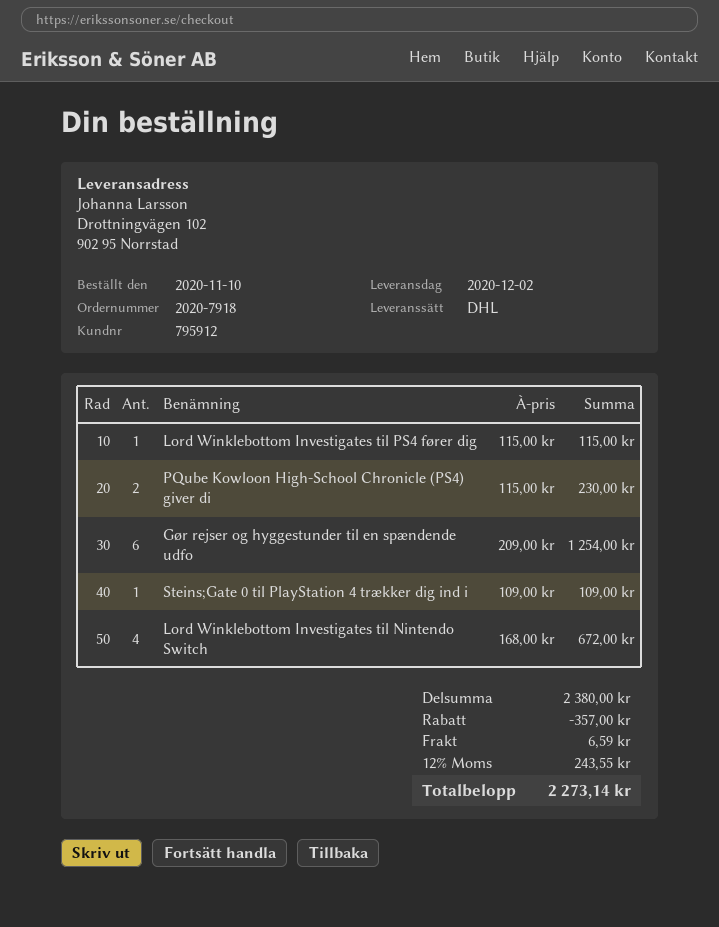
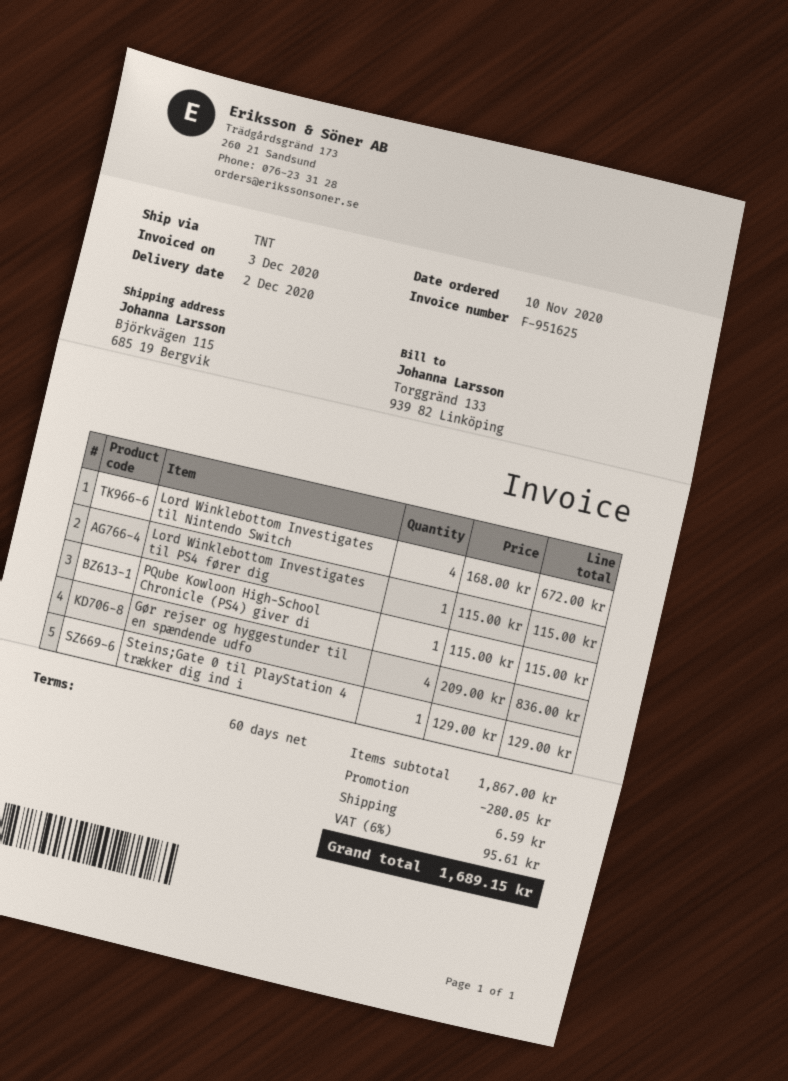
shipping method: DHL -> TNT
ship to: Drottningvägen 102, 902 95 Norrstad -> Björkvägen 115, 685 19 Bergvik
PQube Kowloon High-School Chronicle (PS4) giver di: 2 x 115.00 = 230.00 -> 1 x 115.00 = 115.00
Gør rejser og hyggestunder til en spændende udfo: 6 x 209.00 = 1254.00 -> 4 x 209.00 = 836.00
Steins;Gate 0 til PlayStation 4 trækker dig ind i: 1 x 109.00 = 109.00 -> 1 x 129.00 = 129.00
subtotal: 2380.00 -> 1867.00
discount: 357.00 -> 280.05
tax: 12% = 243.55 -> 6% = 95.61
total: 2273.14 -> 1689.15

